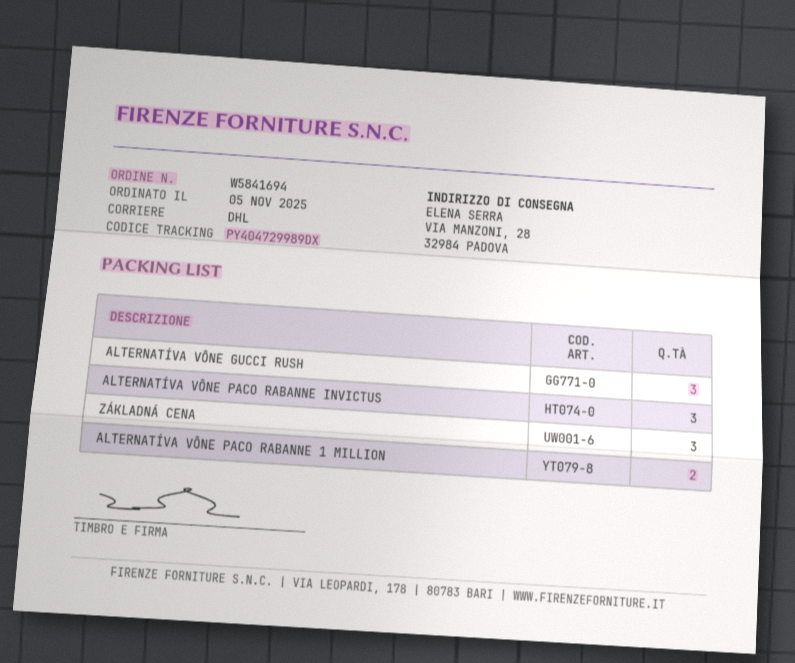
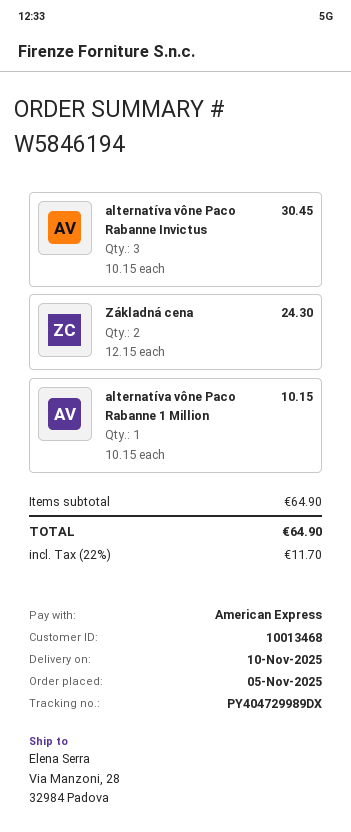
order number: W5841694 -> W5846194
ALTERNATÍVA VÔNE GUCCI RUSH: 3 -> none
ZÁKLADNÁ CENA: 3 -> 2
ALTERNATÍVA VÔNE PACO RABANNE 1 MILLION: 2 -> 1

